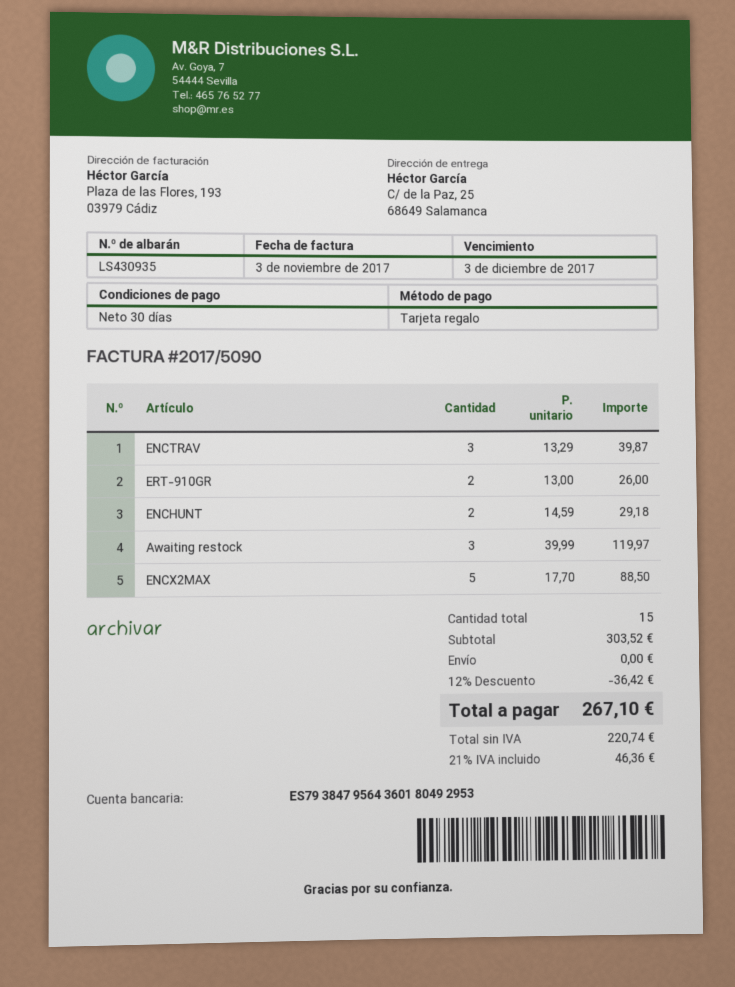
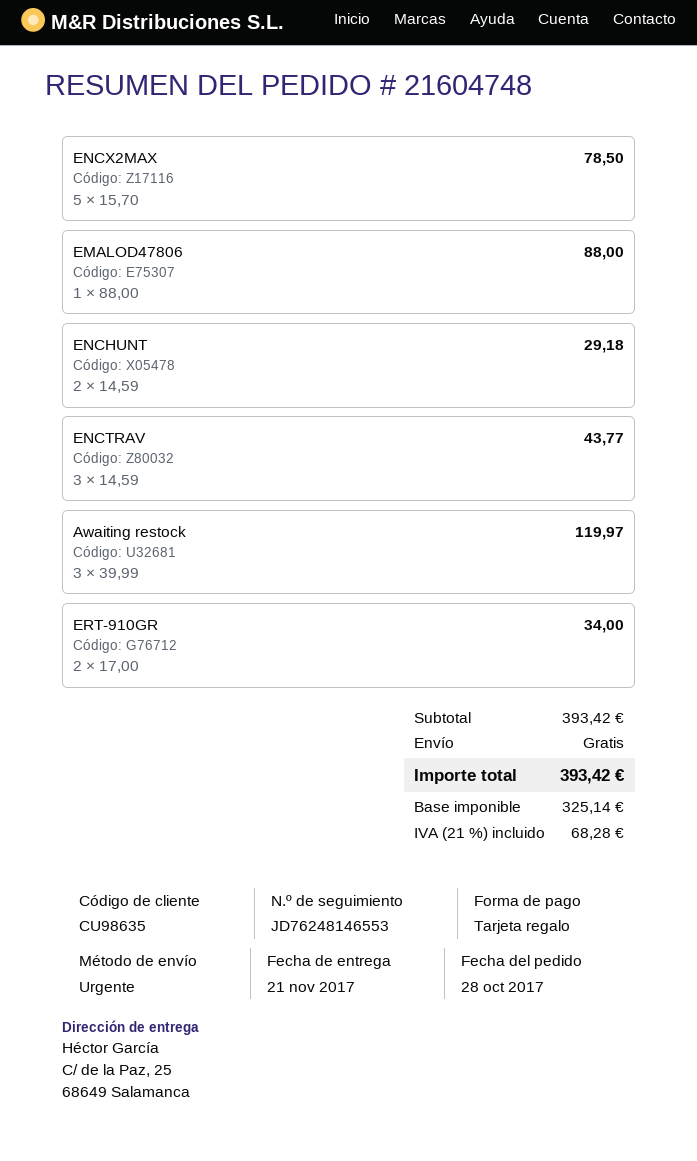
ENCTRAV: 3 x 13.29 = 39.87 -> 3 x 14.59 = 43.77
ERT-910GR: 2 x 13.00 = 26.00 -> 2 x 17.00 = 34.00
ENCX2MAX: 5 x 17.70 = 88.50 -> 5 x 15.70 = 78.50
EMALOD47806: none -> 1 x 88.00 = 88.00
subtotal: 303.52 -> 393.42
discount: 12% = 36.42 -> none
net: 220.74 -> 325.14
tax: 21% = 46.36 -> 21% = 68.28
total: 267.10 -> 393.42

